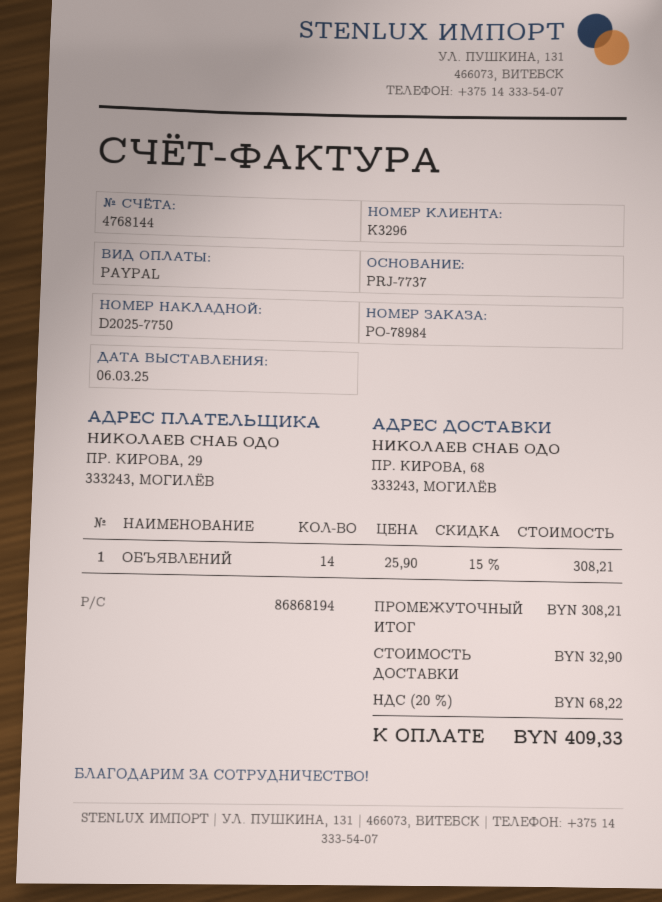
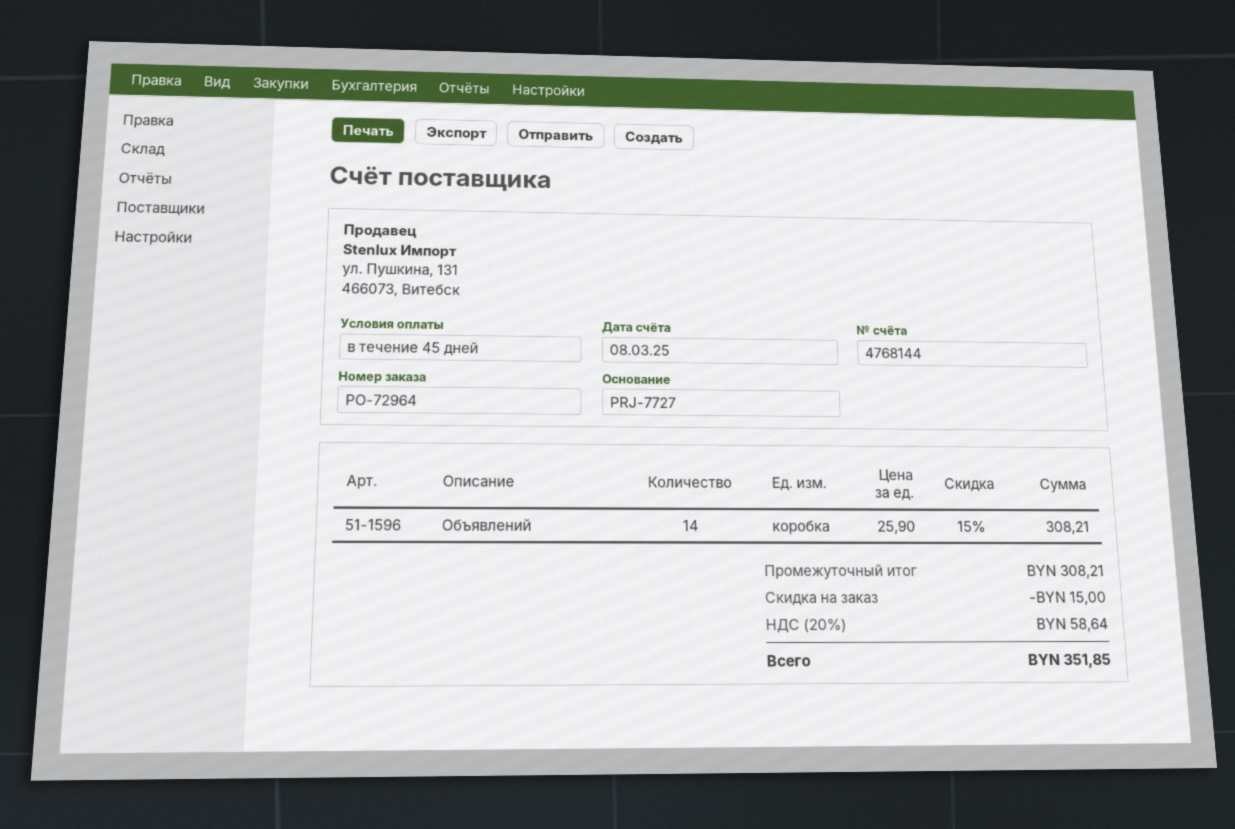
order number: PO-78984 -> PO-72964
invoice date: 2025-03-06 -> 2025-03-08
reference: PRJ-7737 -> PRJ-7727
discount: none -> 15.00
shipping: 32.90 -> none
tax: 20% = 68.22 -> 20% = 58.64
total: 409.33 -> 351.85

